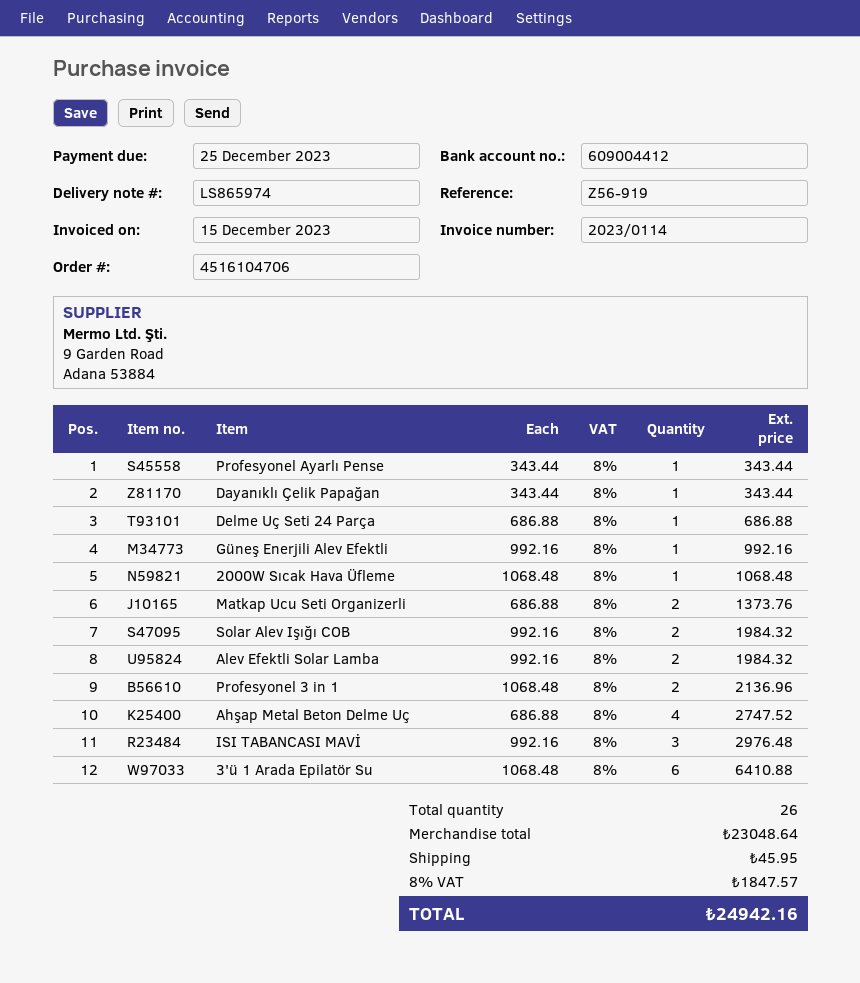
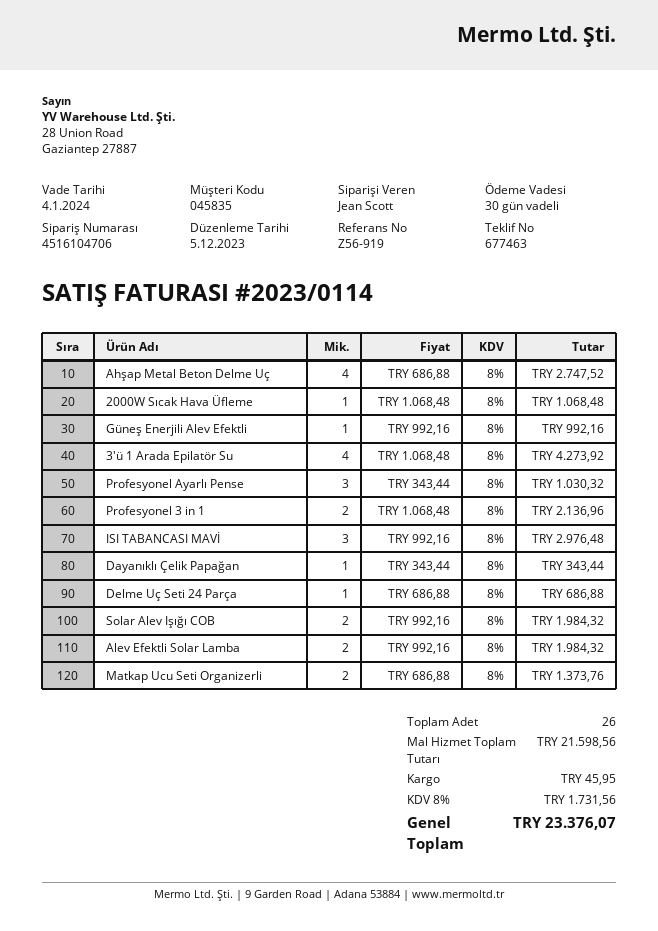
invoice date: 2023-12-15 -> 2023-12-05
due date: 2023-12-25 -> 2024-01-04
Profesyonel Ayarlı Pense: 1 x 343.44 = 343.44 -> 3 x 343.44 = 1030.32
3'ü 1 Arada Epilatör Su: 6 x 1068.48 = 6410.88 -> 4 x 1068.48 = 4273.92
subtotal: 23048.64 -> 21598.56
tax: 8% = 1847.57 -> 8% = 1731.56
total: 24942.16 -> 23376.07

